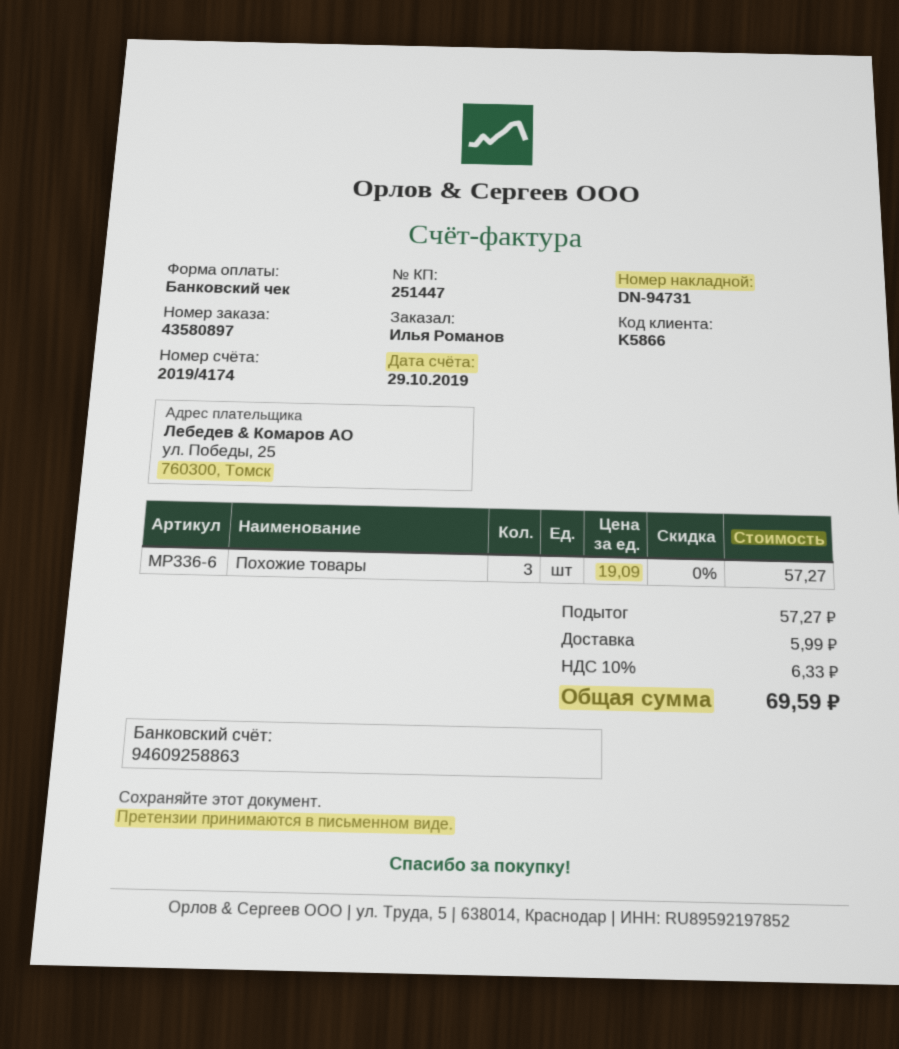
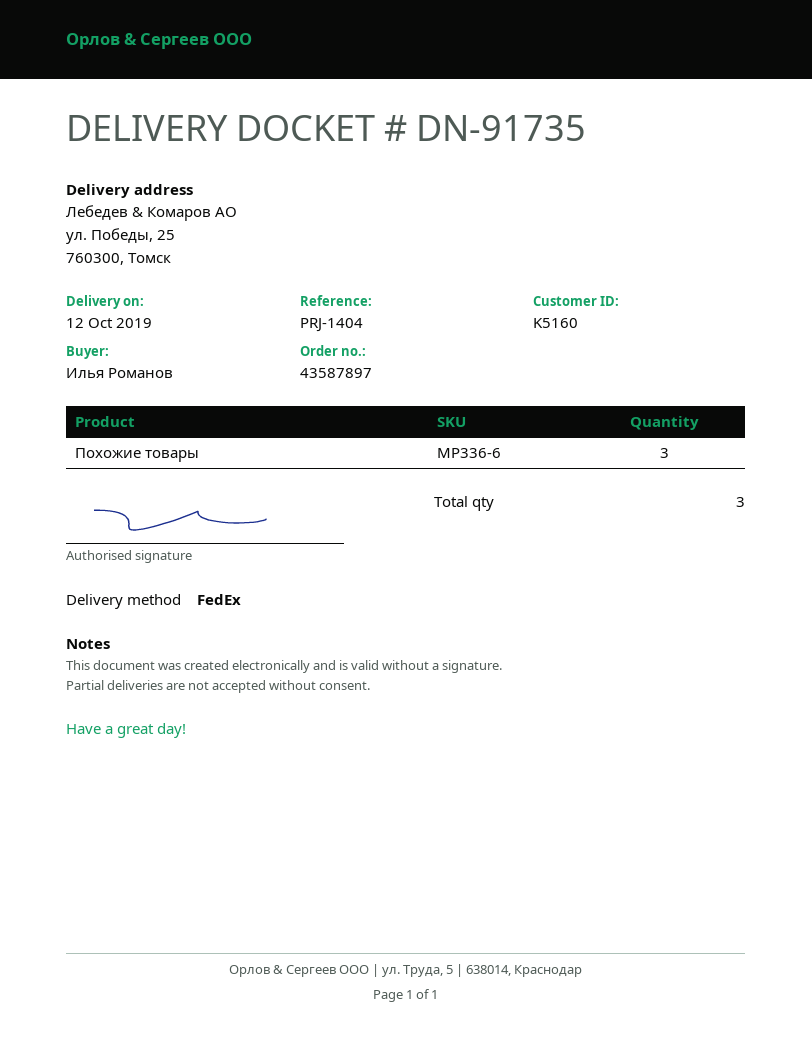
order number: 43580897 -> 43587897
delivery note number: DN-94731 -> DN-91735
customer number: K5866 -> K5160

